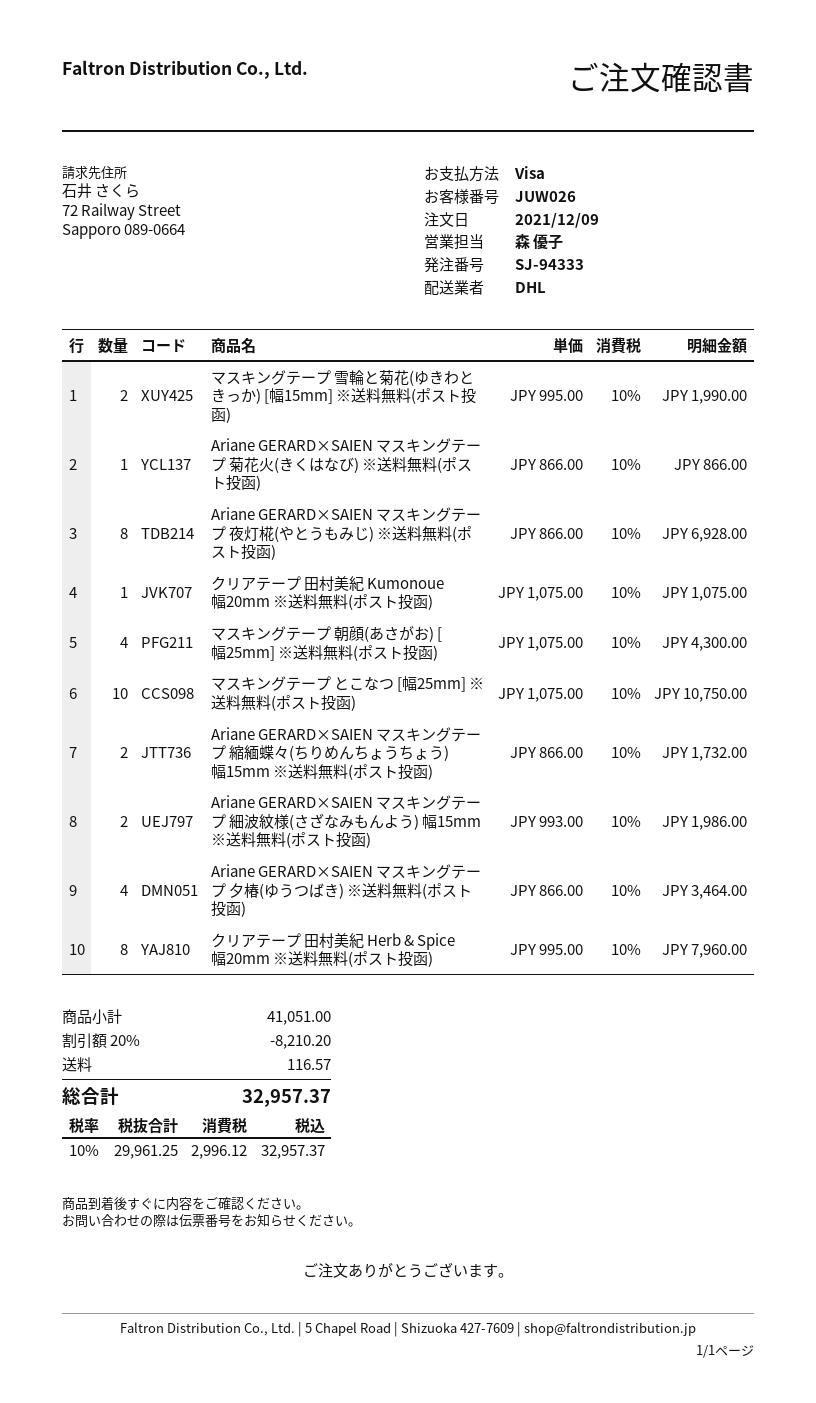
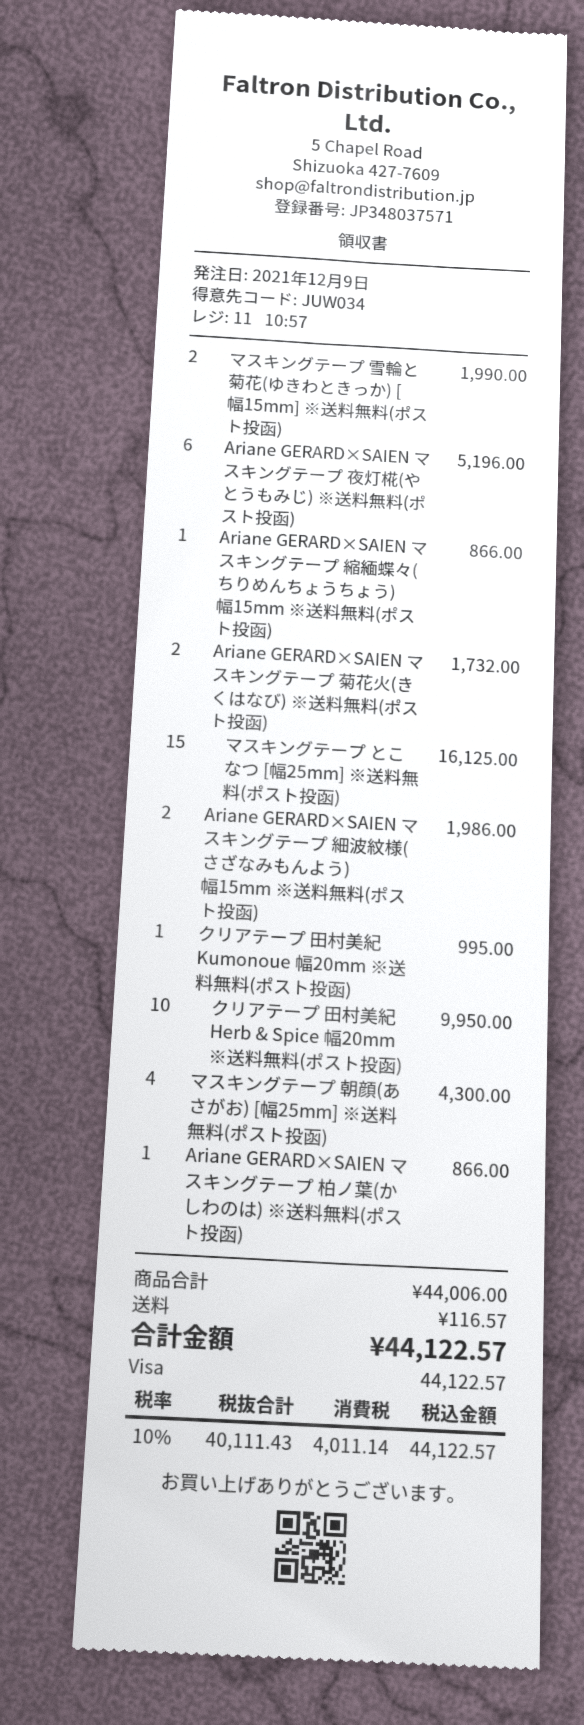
customer number: JUW026 -> JUW034
Ariane GERARD×SAIEN マスキングテープ 菊花火(きくはなび) ※送料無料(ポスト投函): 1 for 866.00 -> 2 for 1732.00
Ariane GERARD×SAIEN マスキングテープ 夜灯椛(やとうもみじ) ※送料無料(ポスト投函): 8 for 6928.00 -> 6 for 5196.00
クリアテープ 田村美紀 Kumonoue 幅20mm ※送料無料(ポスト投函): 1 for 1075.00 -> 1 for 995.00
マスキングテープ とこなつ [幅25mm] ※送料無料(ポスト投函): 10 for 10750.00 -> 15 for 16125.00
Ariane GERARD×SAIEN マスキングテープ 縮緬蝶々(ちりめんちょうちょう) 幅15mm ※送料無料(ポスト投函): 2 for 1732.00 -> 1 for 866.00
Ariane GERARD×SAIEN マスキングテープ 夕椿(ゆうつばき) ※送料無料(ポスト投函): 4 for 3464.00 -> none
クリアテープ 田村美紀 Herb & Spice 幅20mm ※送料無料(ポスト投函): 8 for 7960.00 -> 10 for 9950.00
Ariane GERARD×SAIEN マスキングテープ 柏ノ葉(かしわのは) ※送料無料(ポスト投函): none -> 1 for 866.00
subtotal: 41051.00 -> 44006.00
discount: 20% = 8210.20 -> none
net: 29961.25 -> 40111.43
tax: 10% = 2996.12 -> 10% = 4011.14
total: 32957.37 -> 44122.57

